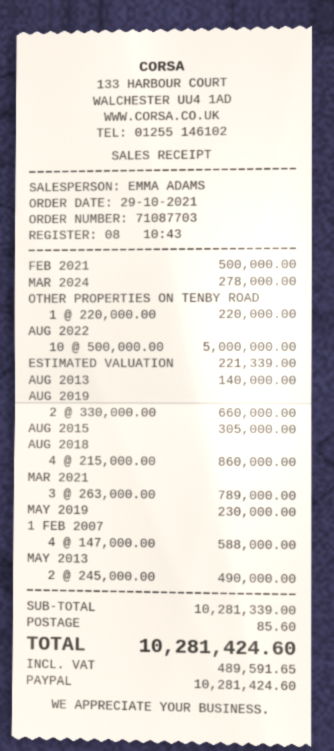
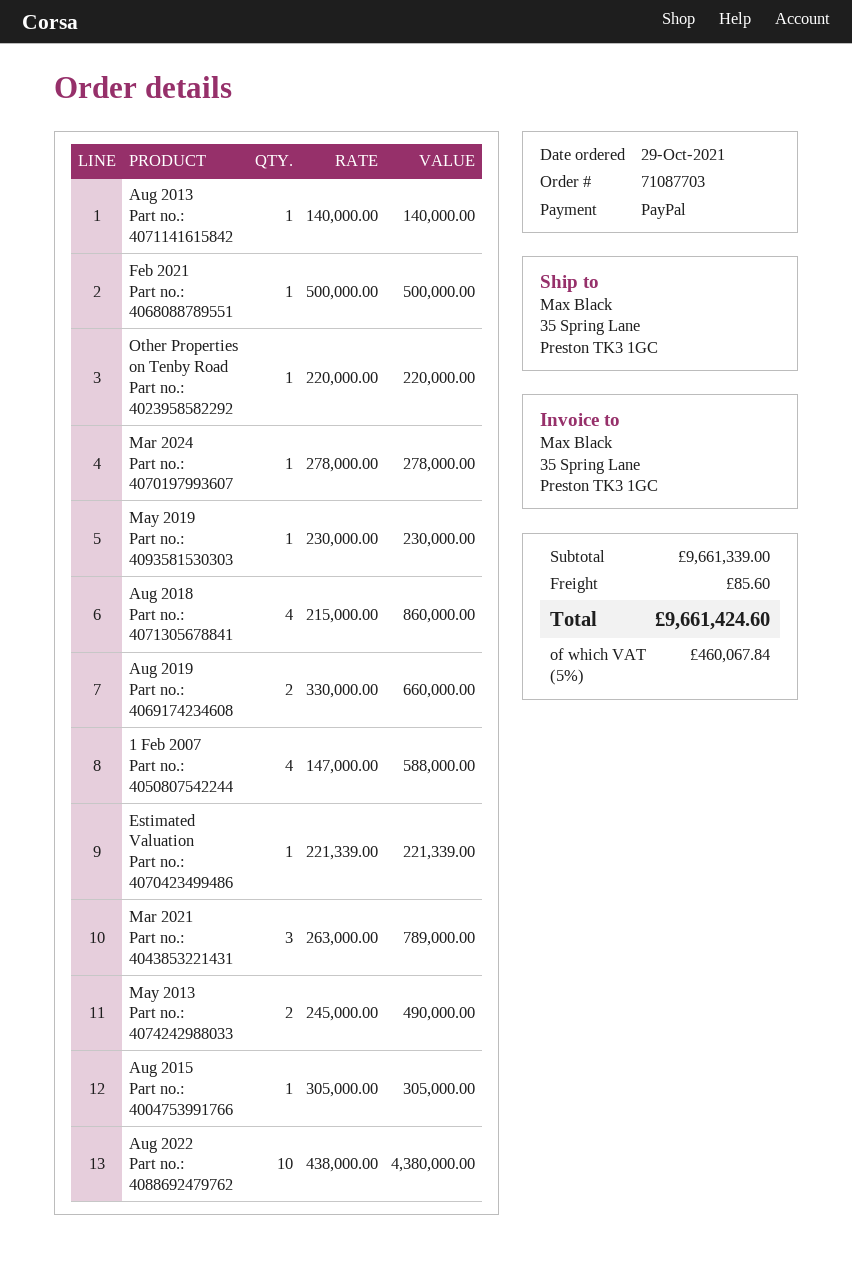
AUG 2022: 10 x 500000.00 = 5000000.00 -> 10 x 438000.00 = 4380000.00
subtotal: 10281339.00 -> 9661339.00
tax: 489591.65 -> 460067.84
total: 10281424.60 -> 9661424.60

